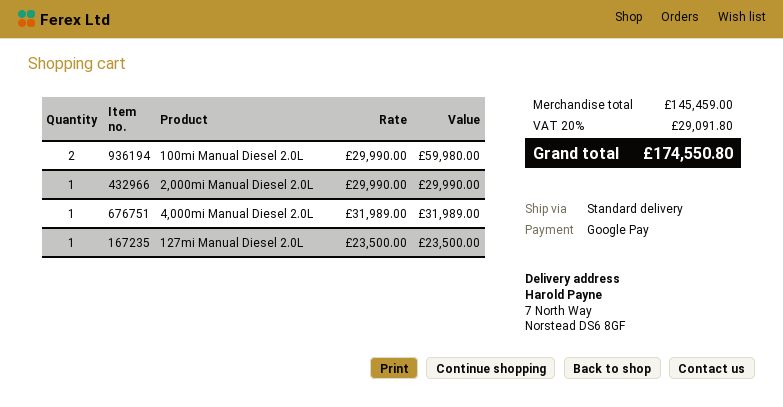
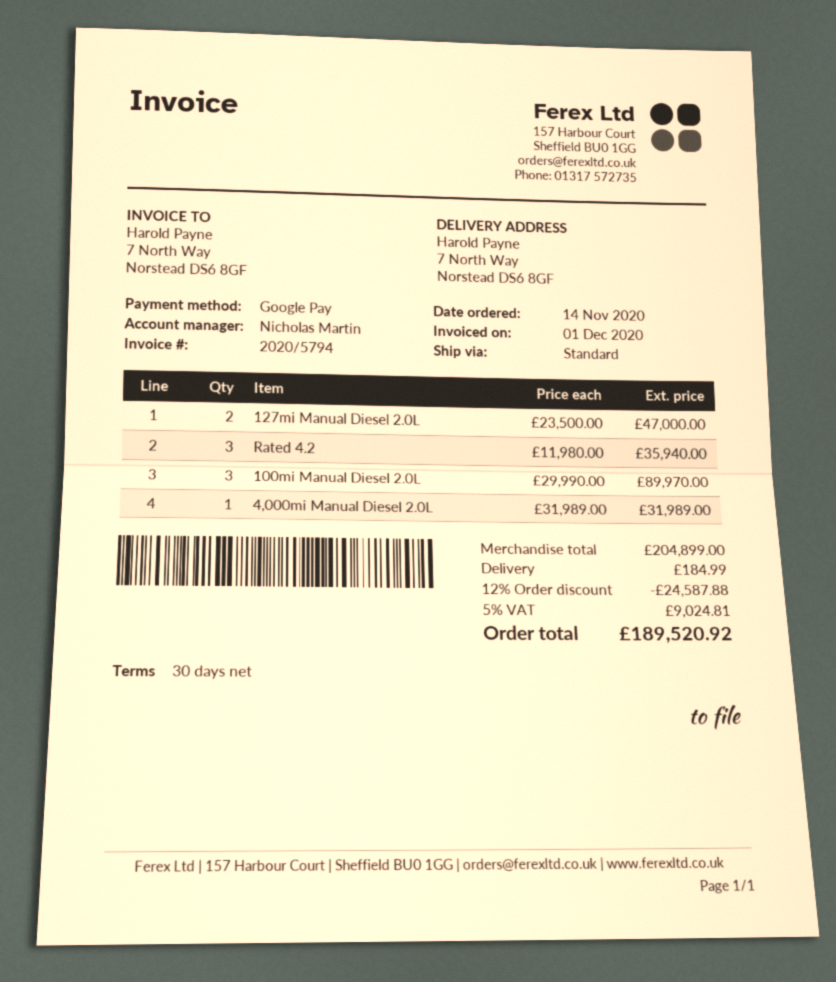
100mi Manual Diesel 2.0L: 2 x 29990.00 = 59980.00 -> 3 x 29990.00 = 89970.00
2,000mi Manual Diesel 2.0L: 1 x 29990.00 = 29990.00 -> none
127mi Manual Diesel 2.0L: 1 x 23500.00 = 23500.00 -> 2 x 23500.00 = 47000.00
Rated 4.2: none -> 3 x 11980.00 = 35940.00
subtotal: 145459.00 -> 204899.00
discount: none -> 12% = 24587.88
shipping: none -> 184.99
tax: 20% = 29091.80 -> 5% = 9024.81
total: 174550.80 -> 189520.92

